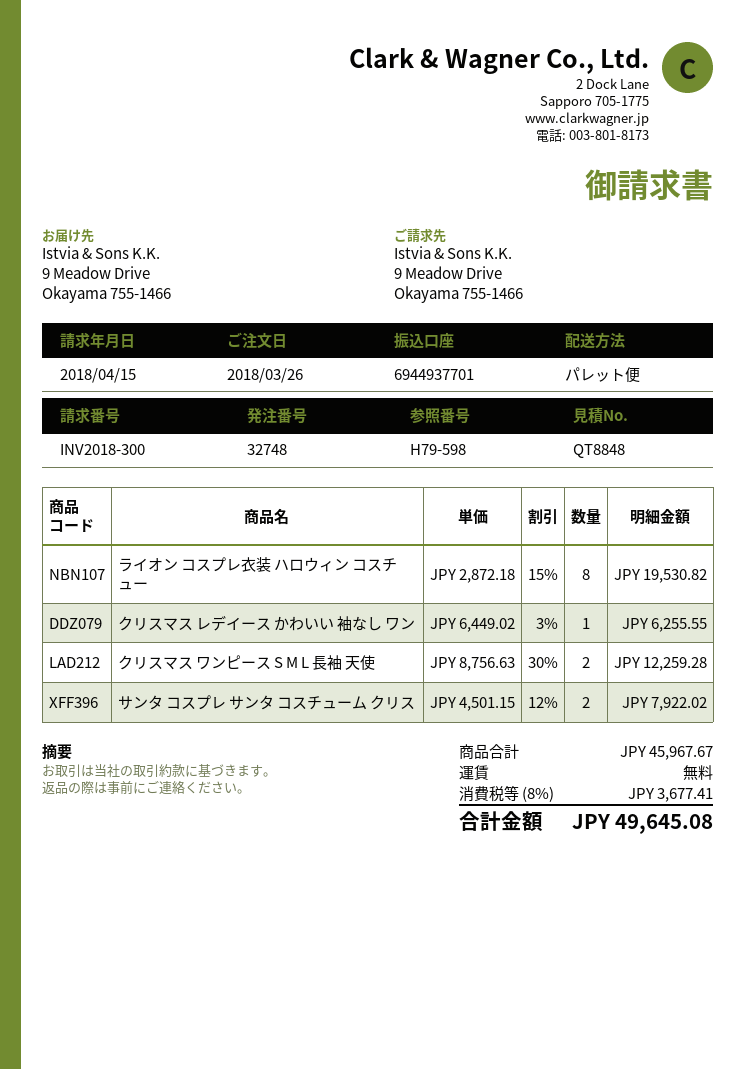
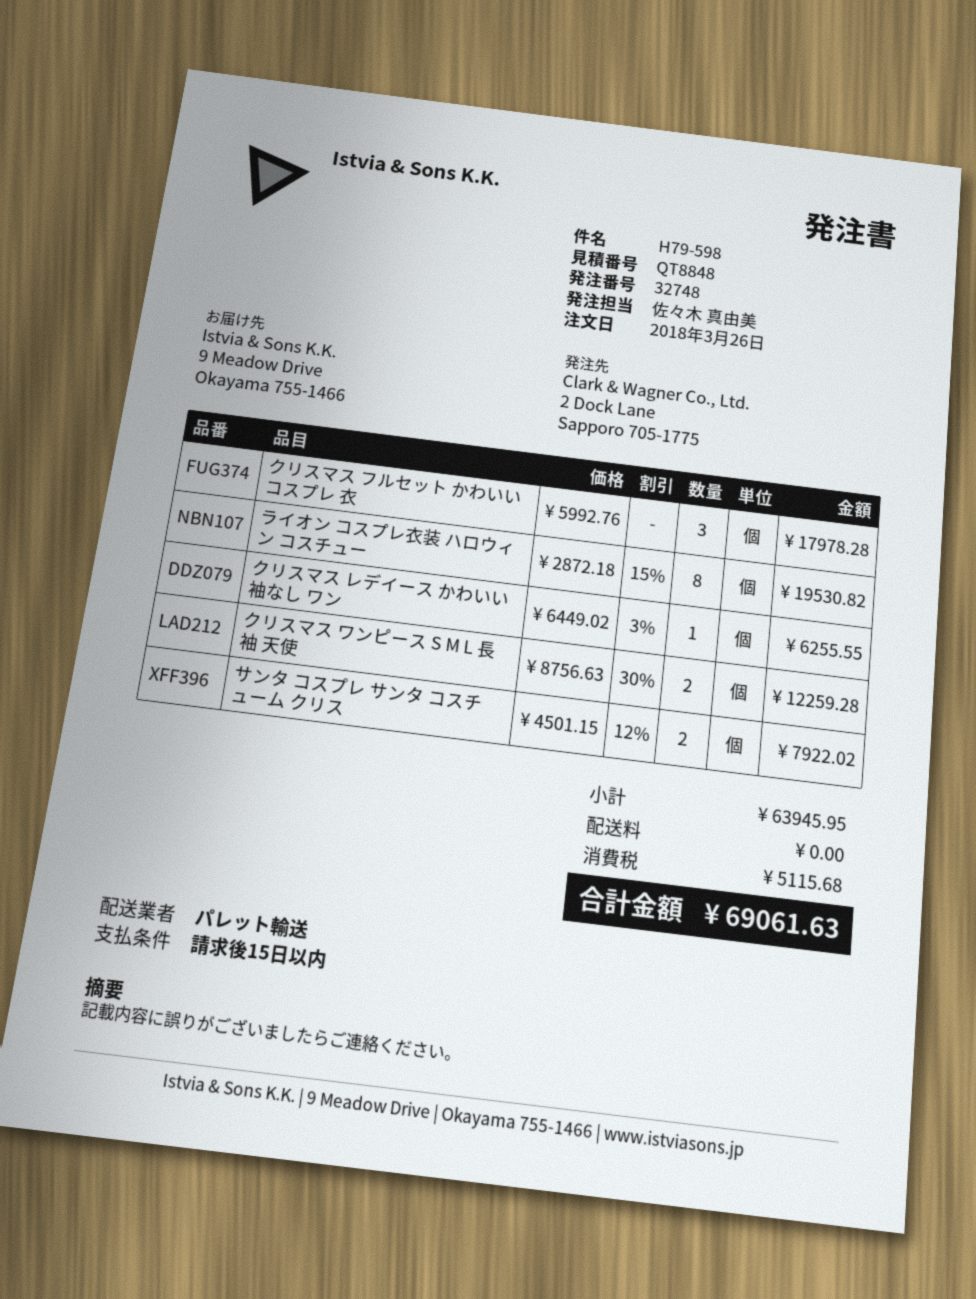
クリスマス フルセット かわいい コスプレ 衣: none -> 3 x 5992.76 = 17978.28
subtotal: 45967.67 -> 63945.95
tax: 3677.41 -> 5115.68
total: 49645.08 -> 69061.63

